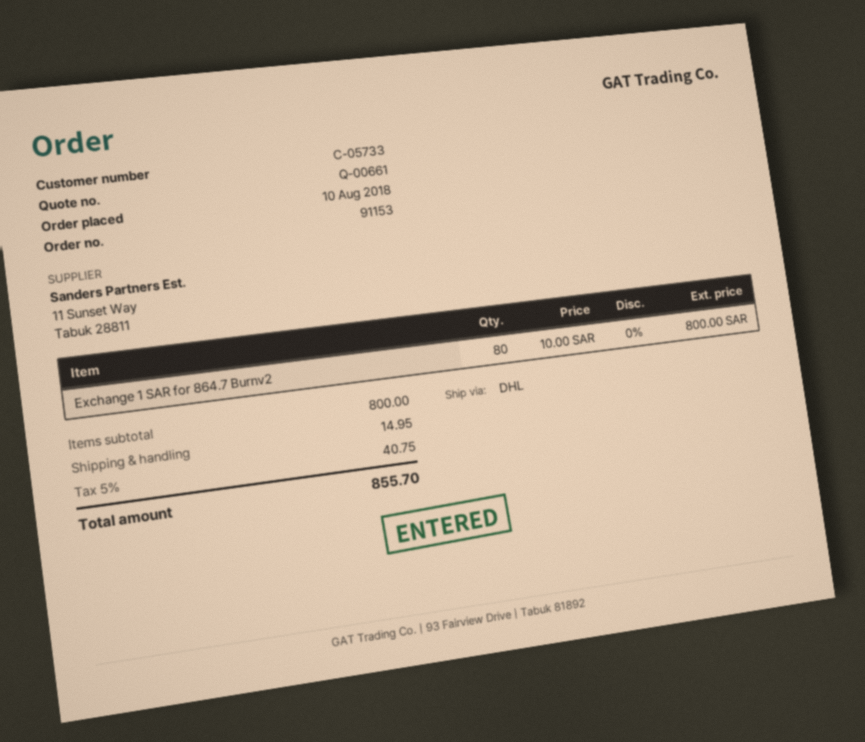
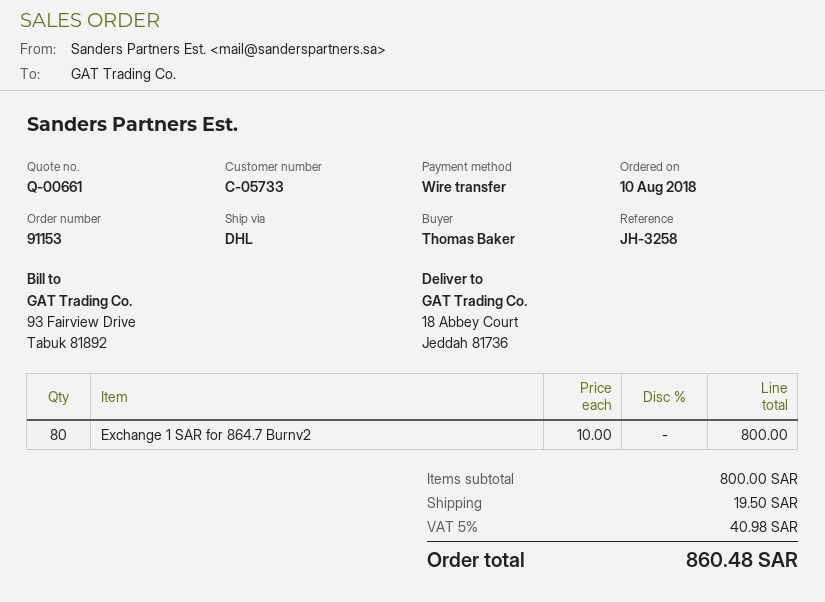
shipping: 14.95 -> 19.50
tax: 5% = 40.75 -> 5% = 40.98
total: 855.70 -> 860.48

